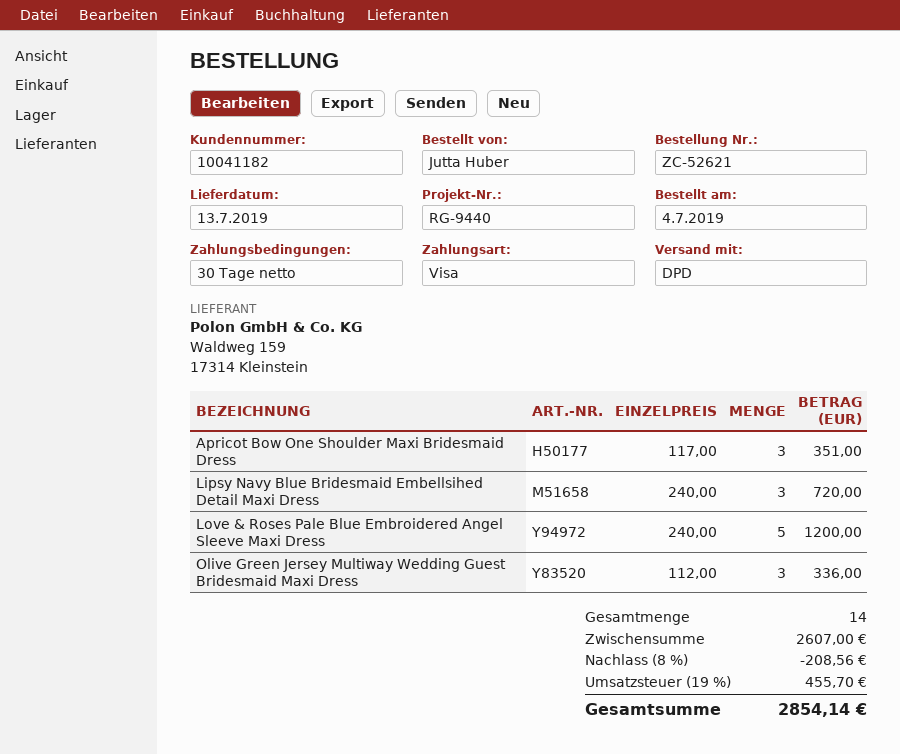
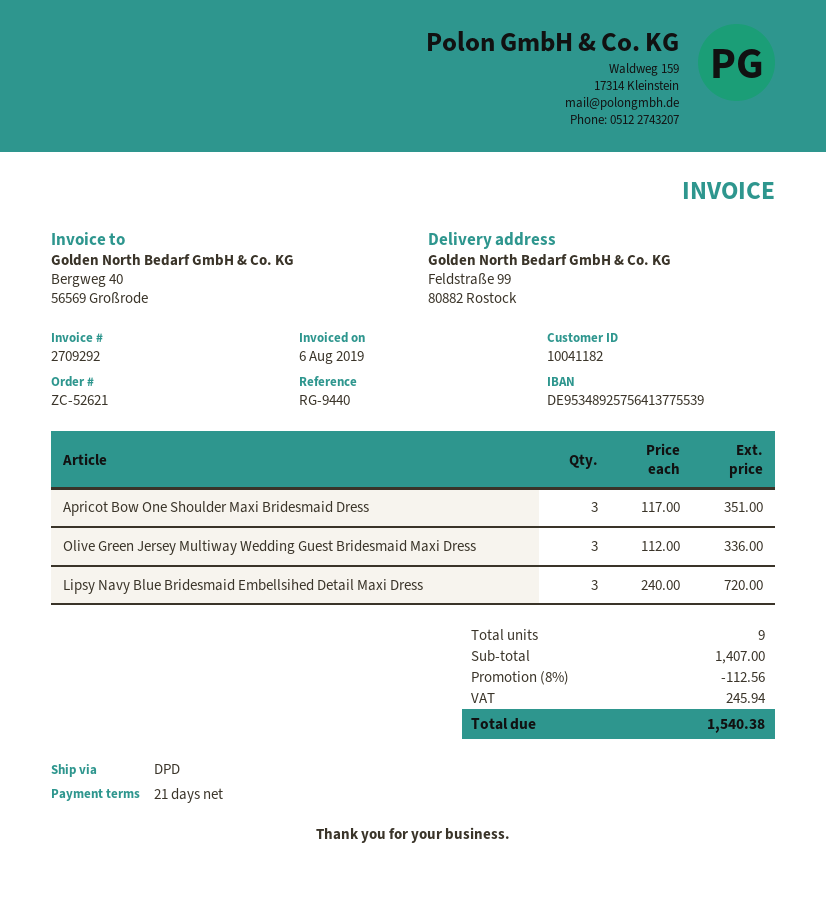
payment terms: 30 days -> 21 days
Love & Roses Pale Blue Embroidered Angel Sleeve Maxi Dress: 5 x 240.00 = 1200.00 -> none
total quantity: 14 -> 9
subtotal: 2607.00 -> 1407.00
discount: 8% = 208.56 -> 8% = 112.56
tax: 455.70 -> 245.94
total: 2854.14 -> 1540.38

